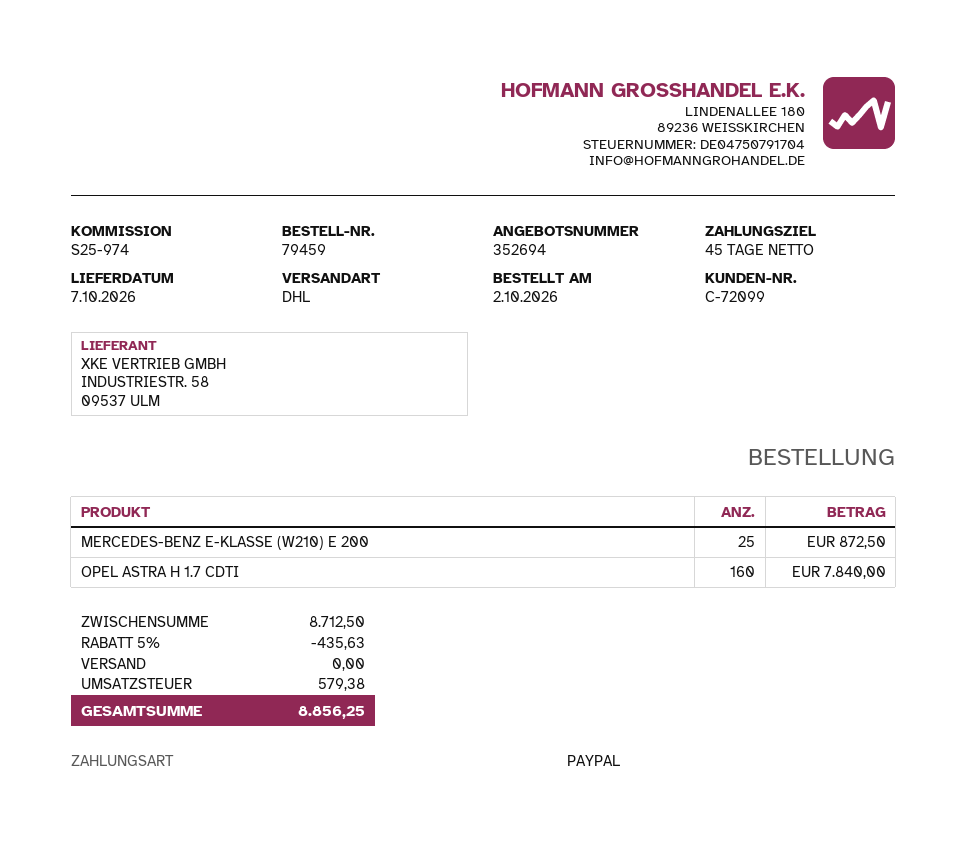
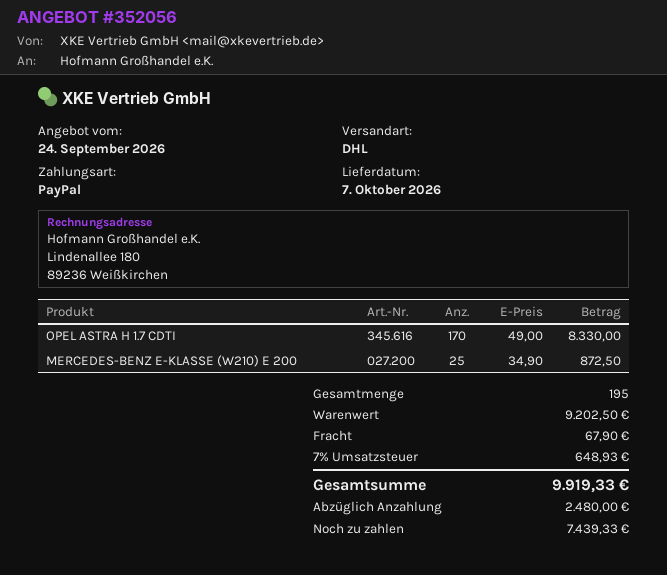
quote number: 352694 -> 352056
OPEL ASTRA H 1.7 CDTI: 160 for 7840.00 -> 170 for 8330.00
subtotal: 8712.50 -> 9202.50
discount: 5% = 435.63 -> none
shipping: 0.00 -> 67.90
tax: 579.38 -> 648.93
total: 8856.25 -> 9919.33

